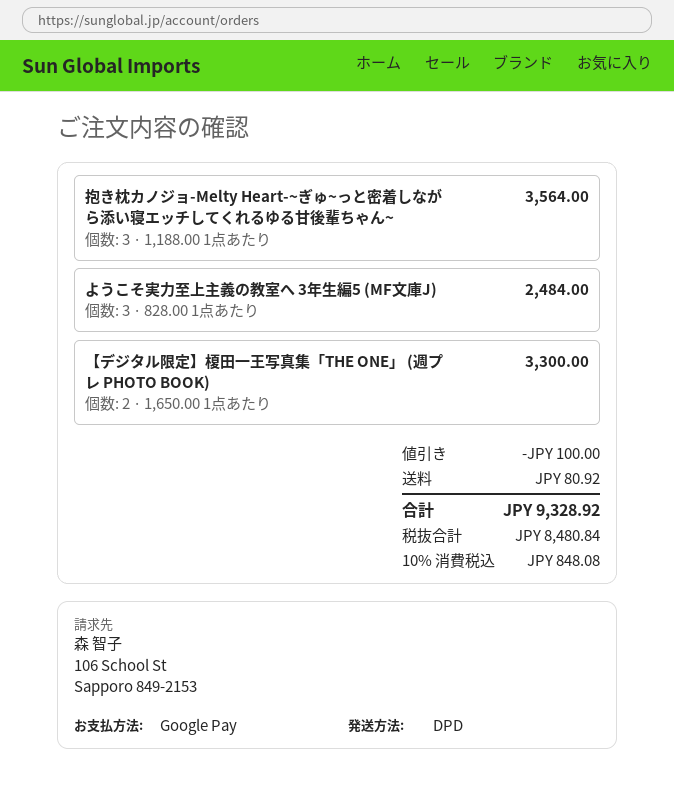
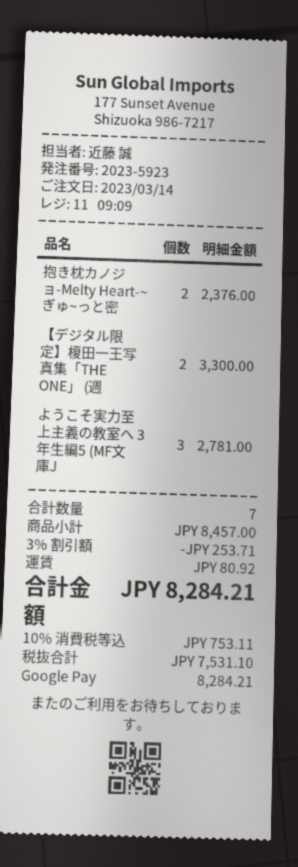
抱き枕カノジョ-Melty Heart-~ぎゅ~っと密着しながら添い寝エッチしてくれるゆる甘後輩ちゃん~: 3 for 3564.00 -> 2 for 2376.00
ようこそ実力至上主義の教室へ 3年生編5 (MF文庫J): 3 for 2484.00 -> 3 for 2781.00
discount: 100.00 -> 253.71
net: 8480.84 -> 7531.10
tax: 10% = 848.08 -> 10% = 753.11
total: 9328.92 -> 8284.21

